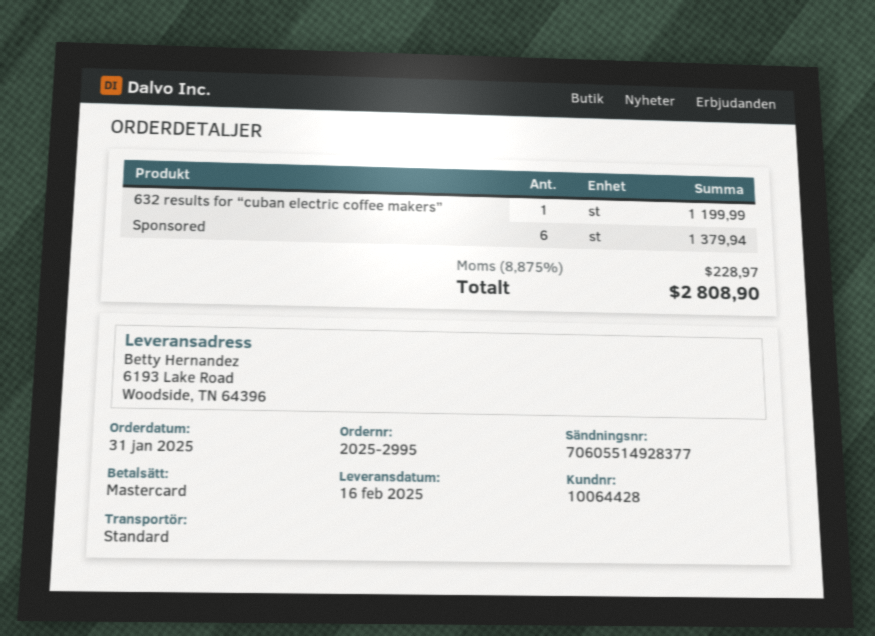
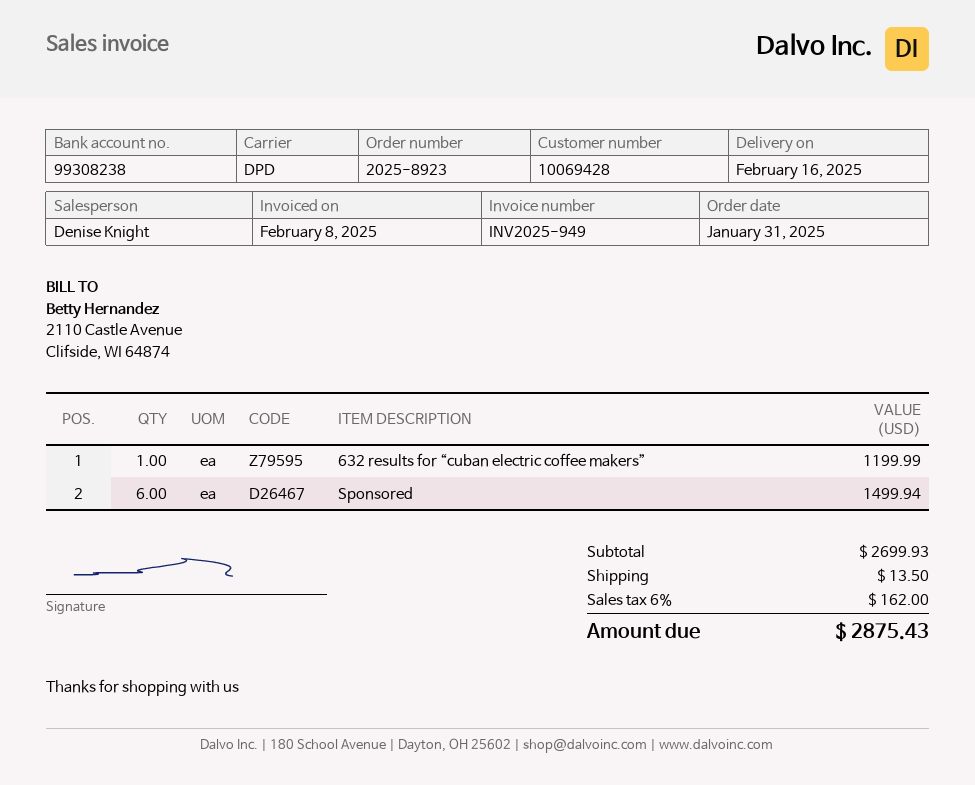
order number: 2025-2995 -> 2025-8923
customer number: 10064428 -> 10069428
shipping method: standard -> DPD
Sponsored: 6 for 1379.94 -> 6 for 1499.94
shipping: none -> 13.50
tax: 8.875% = 228.97 -> 6% = 162.00
total: 2808.90 -> 2875.43

